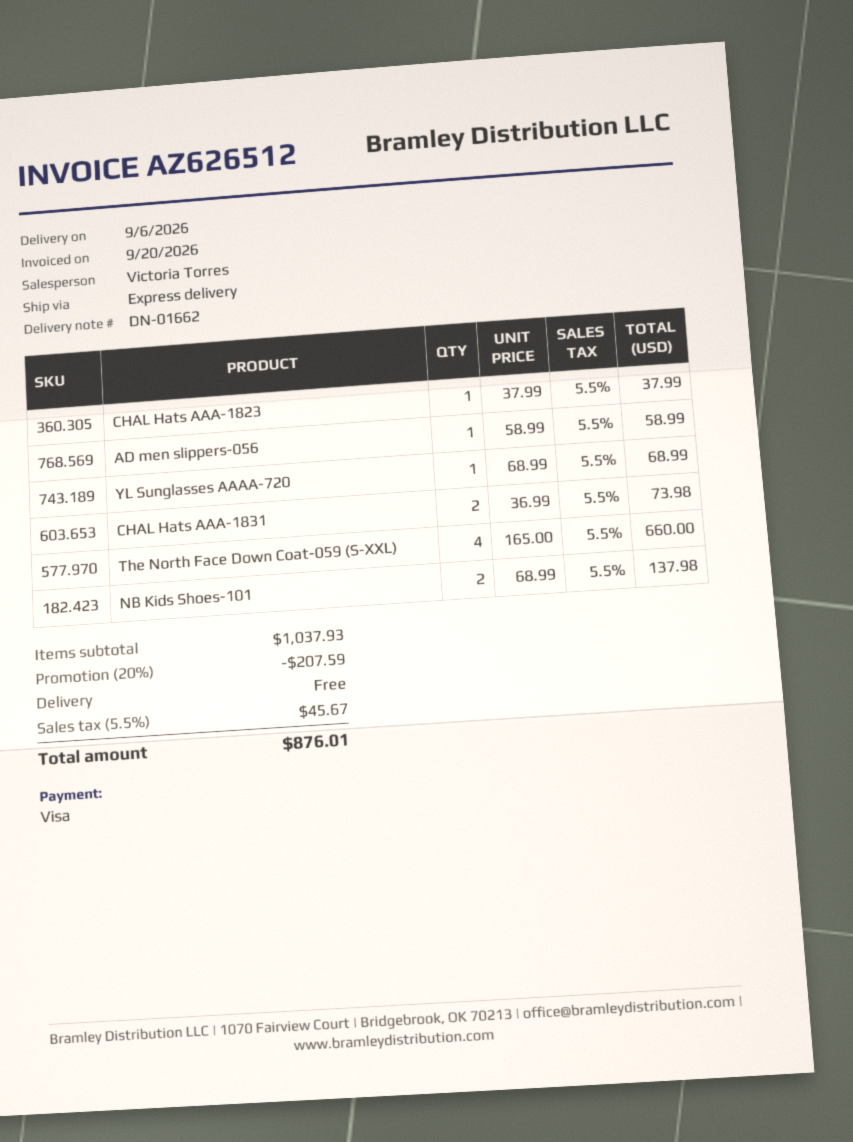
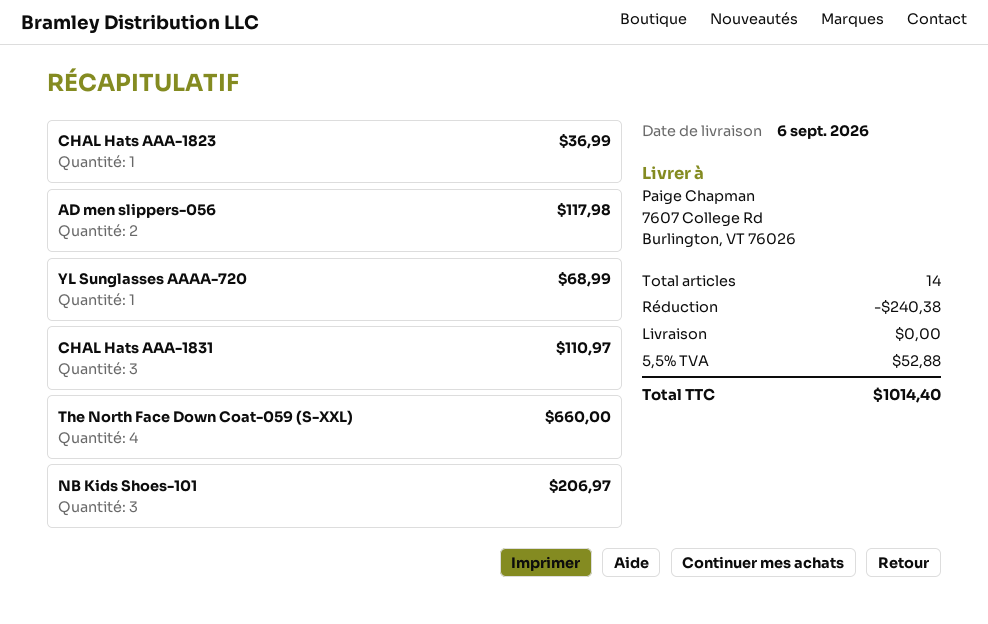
CHAL Hats AAA-1823: 1 for 37.99 -> 1 for 36.99
AD men slippers-056: 1 for 58.99 -> 2 for 117.98
CHAL Hats AAA-1831: 2 for 73.98 -> 3 for 110.97
NB Kids Shoes-101: 2 for 137.98 -> 3 for 206.97
discount: 207.59 -> 240.38
tax: 5.5% = 45.67 -> 5.5% = 52.88
total: 876.01 -> 1014.40

